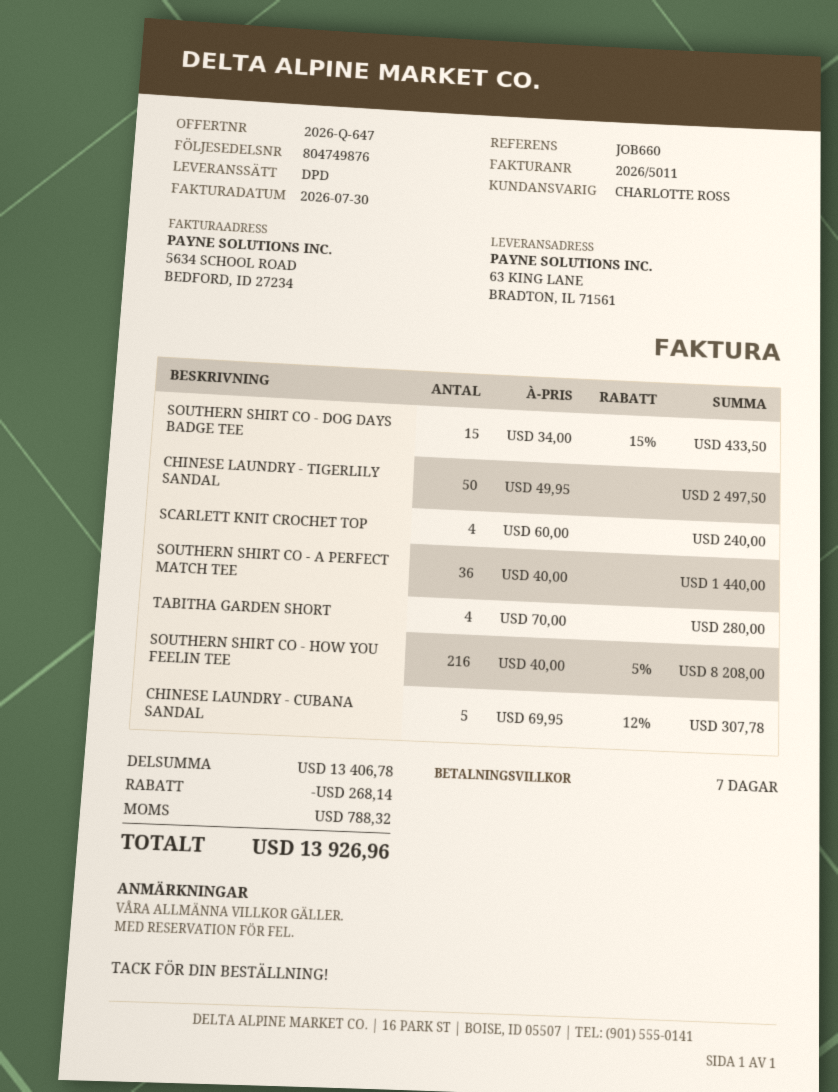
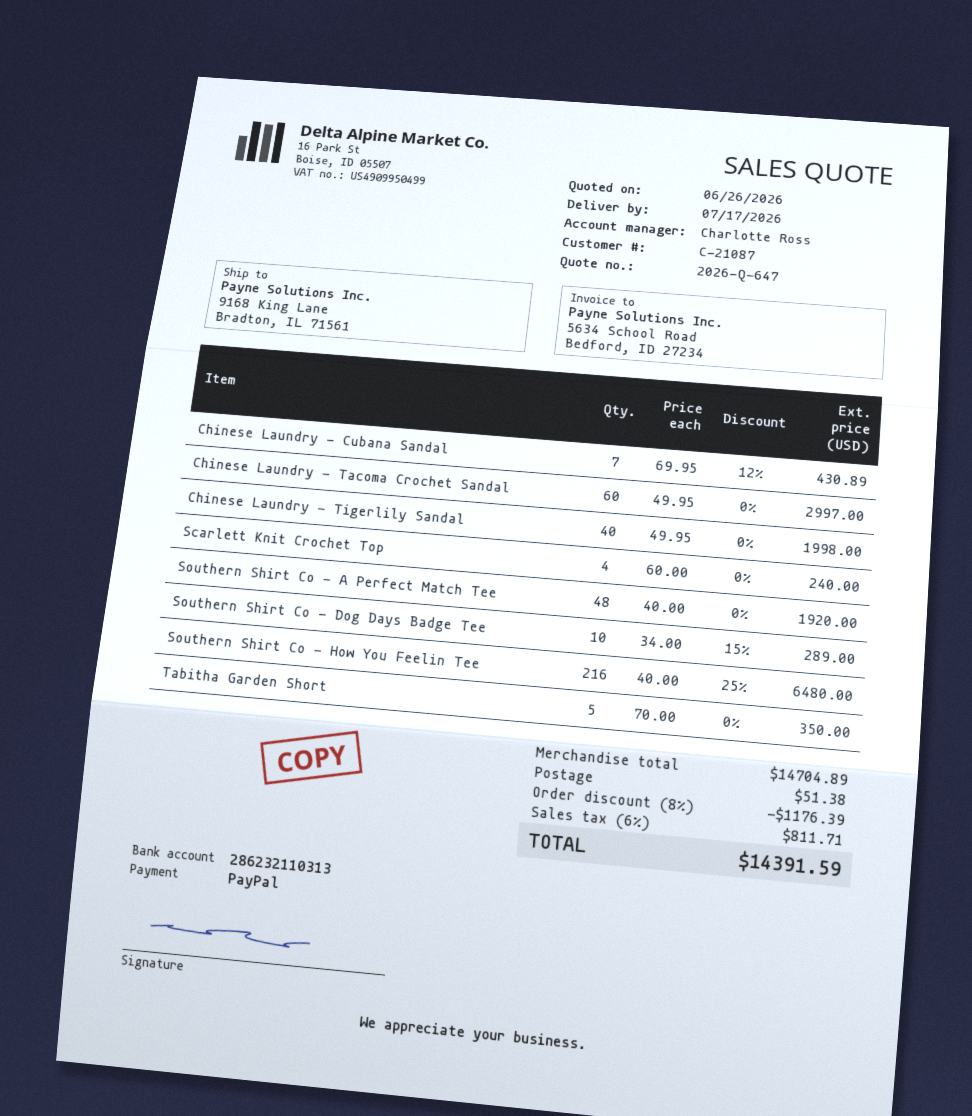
ship to: 63 KING LANE, BRADTON, IL 71561 -> 9168 King Lane, Bradton, IL 71561
SOUTHERN SHIRT CO - DOG DAYS BADGE TEE: 15 x 34.00 - 15% = 433.50 -> 10 x 34.00 - 15% = 289.00
CHINESE LAUNDRY - TIGERLILY SANDAL: 50 x 49.95 = 2497.50 -> 40 x 49.95 = 1998.00
SOUTHERN SHIRT CO - A PERFECT MATCH TEE: 36 x 40.00 = 1440.00 -> 48 x 40.00 = 1920.00
TABITHA GARDEN SHORT: 4 x 70.00 = 280.00 -> 5 x 70.00 = 350.00
SOUTHERN SHIRT CO - HOW YOU FEELIN TEE: 216 x 40.00 - 5% = 8208.00 -> 216 x 40.00 - 25% = 6480.00
CHINESE LAUNDRY - CUBANA SANDAL: 5 x 69.95 - 12% = 307.78 -> 7 x 69.95 - 12% = 430.89
Chinese Laundry - Tacoma Crochet Sandal: none -> 60 x 49.95 = 2997.00
subtotal: 13406.78 -> 14704.89
discount: 268.14 -> 1176.39
shipping: none -> 51.38
tax: 788.32 -> 811.71
total: 13926.96 -> 14391.59

